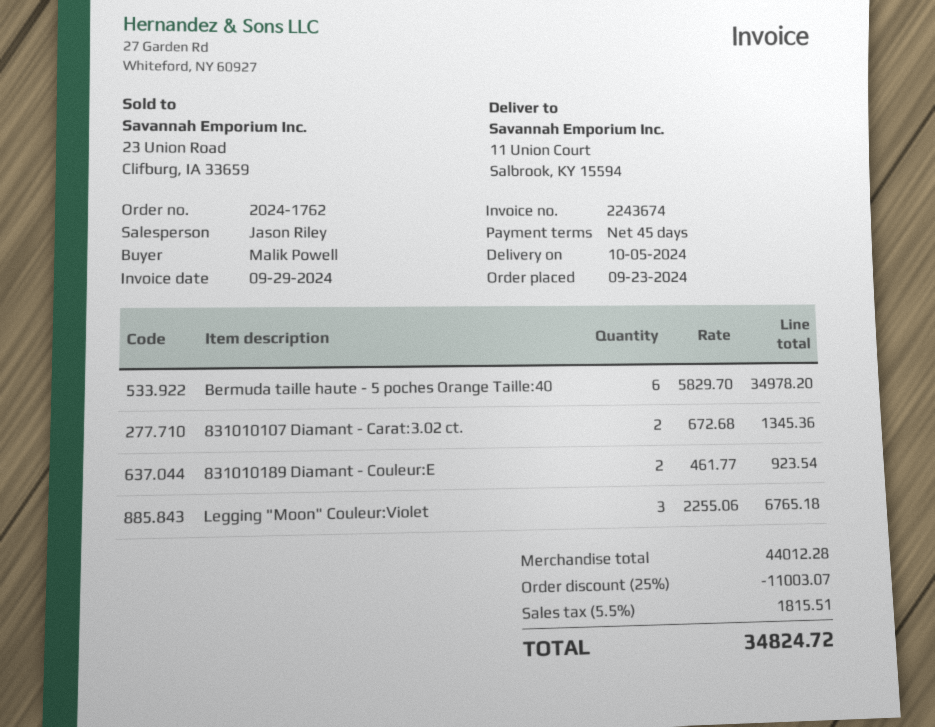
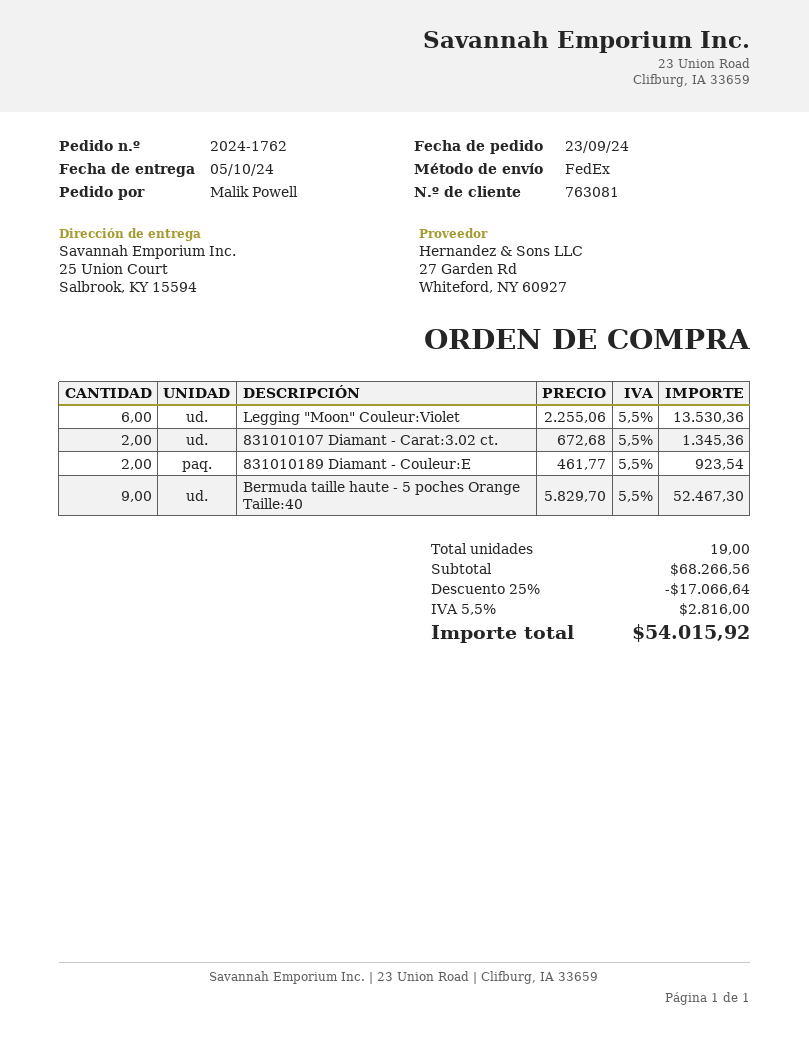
ship to: 11 Union Court, Salbrook, KY 15594 -> 25 Union Court, Salbrook, KY 15594
Bermuda taille haute - 5 poches Orange Taille:40: 6 x 5829.70 = 34978.20 -> 9 x 5829.70 = 52467.30
Legging "Moon" Couleur:Violet: 3 x 2255.06 = 6765.18 -> 6 x 2255.06 = 13530.36
subtotal: 44012.28 -> 68266.56
discount: 25% = 11003.07 -> 25% = 17066.64
tax: 5.5% = 1815.51 -> 5.5% = 2816.00
total: 34824.72 -> 54015.92

